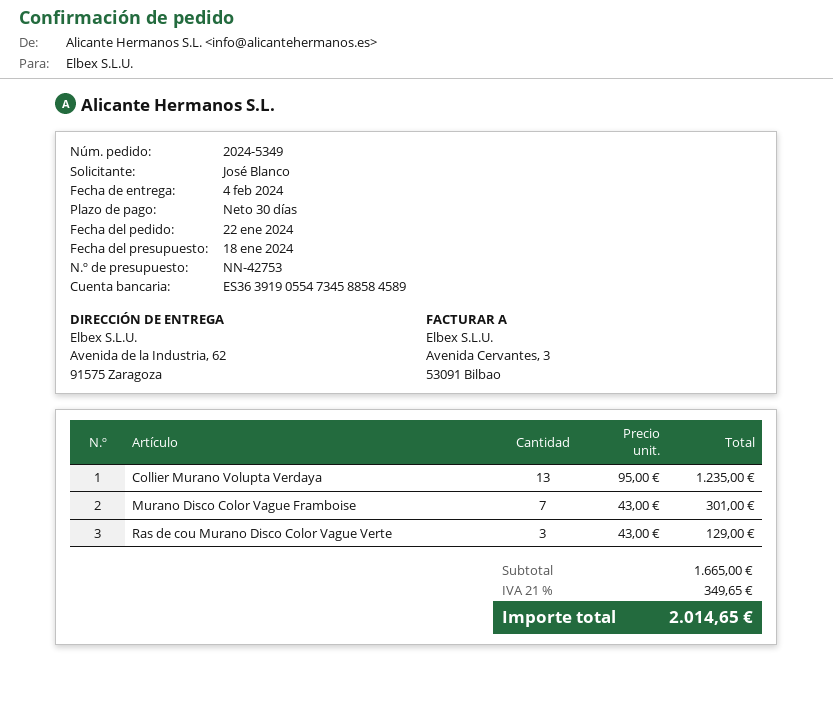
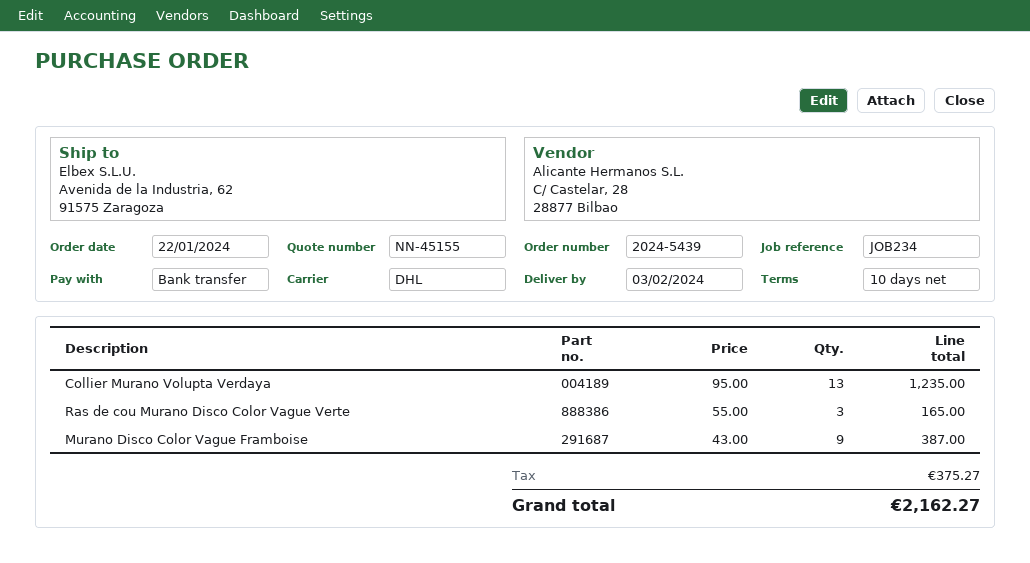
quote number: NN-42753 -> NN-45155
order number: 2024-5349 -> 2024-5439
delivery date: 2024-02-04 -> 2024-02-03
payment terms: 30 days -> 10 days
Murano Disco Color Vague Framboise: 7 x 43.00 = 301.00 -> 9 x 43.00 = 387.00
Ras de cou Murano Disco Color Vague Verte: 3 x 43.00 = 129.00 -> 3 x 55.00 = 165.00
tax: 349.65 -> 375.27
total: 2014.65 -> 2162.27

